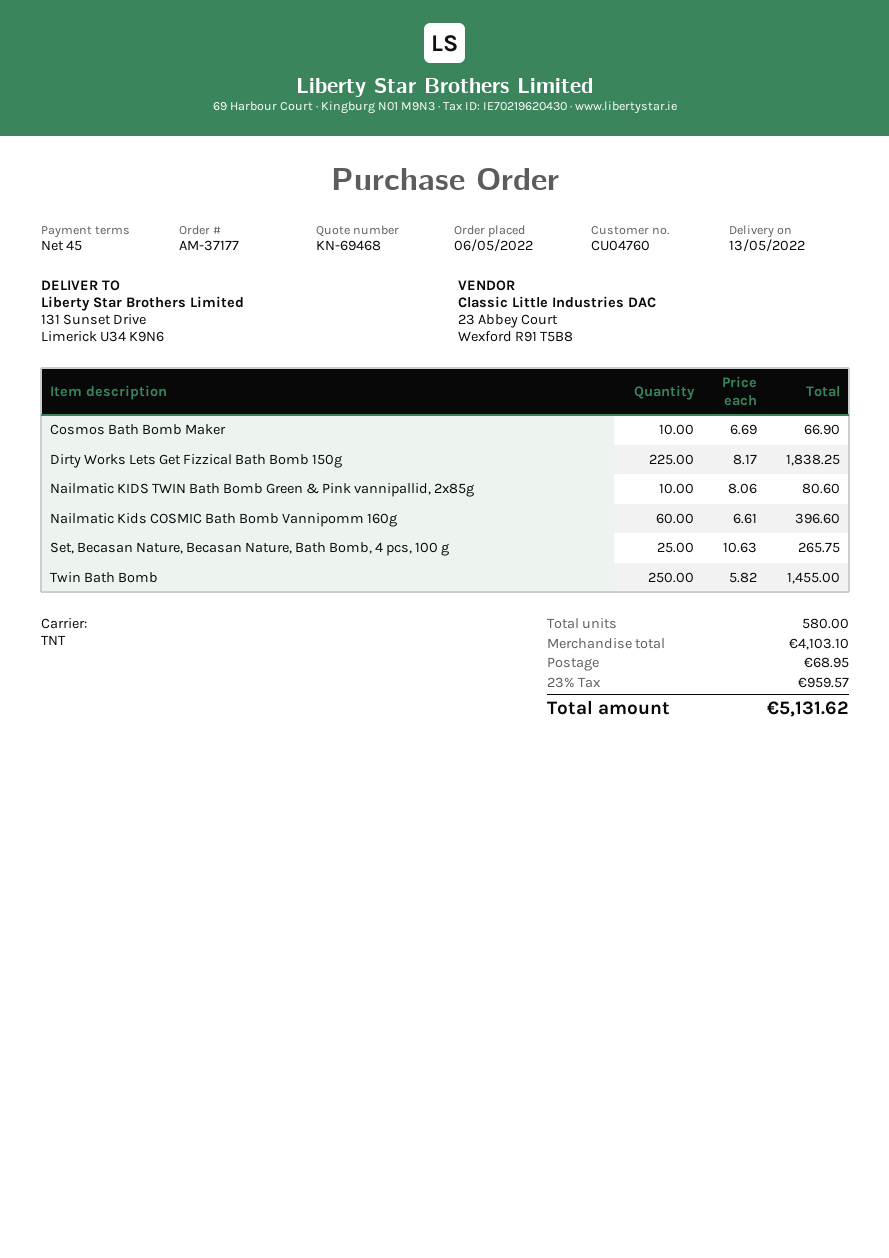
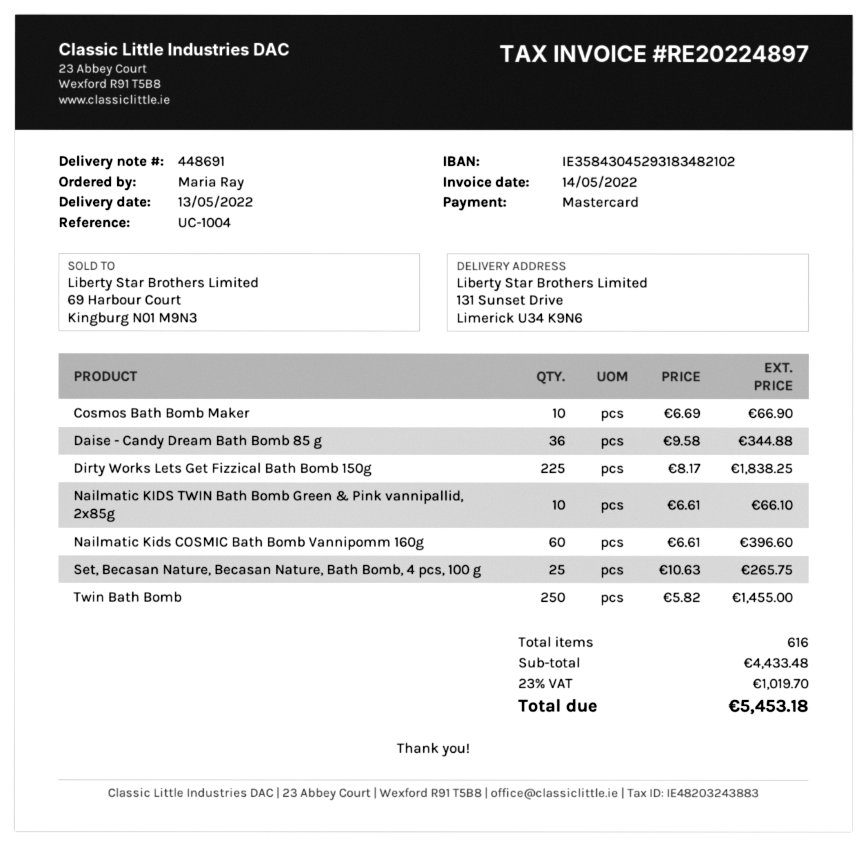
Nailmatic KIDS TWIN Bath Bomb Green & Pink vannipallid, 2x85g: 10 x 8.06 = 80.60 -> 10 x 6.61 = 66.10
Daise - Candy Dream Bath Bomb 85 g: none -> 36 x 9.58 = 344.88
total quantity: 580 -> 616
subtotal: 4103.10 -> 4433.48
shipping: 68.95 -> none
tax: 23% = 959.57 -> 23% = 1019.70
total: 5131.62 -> 5453.18

